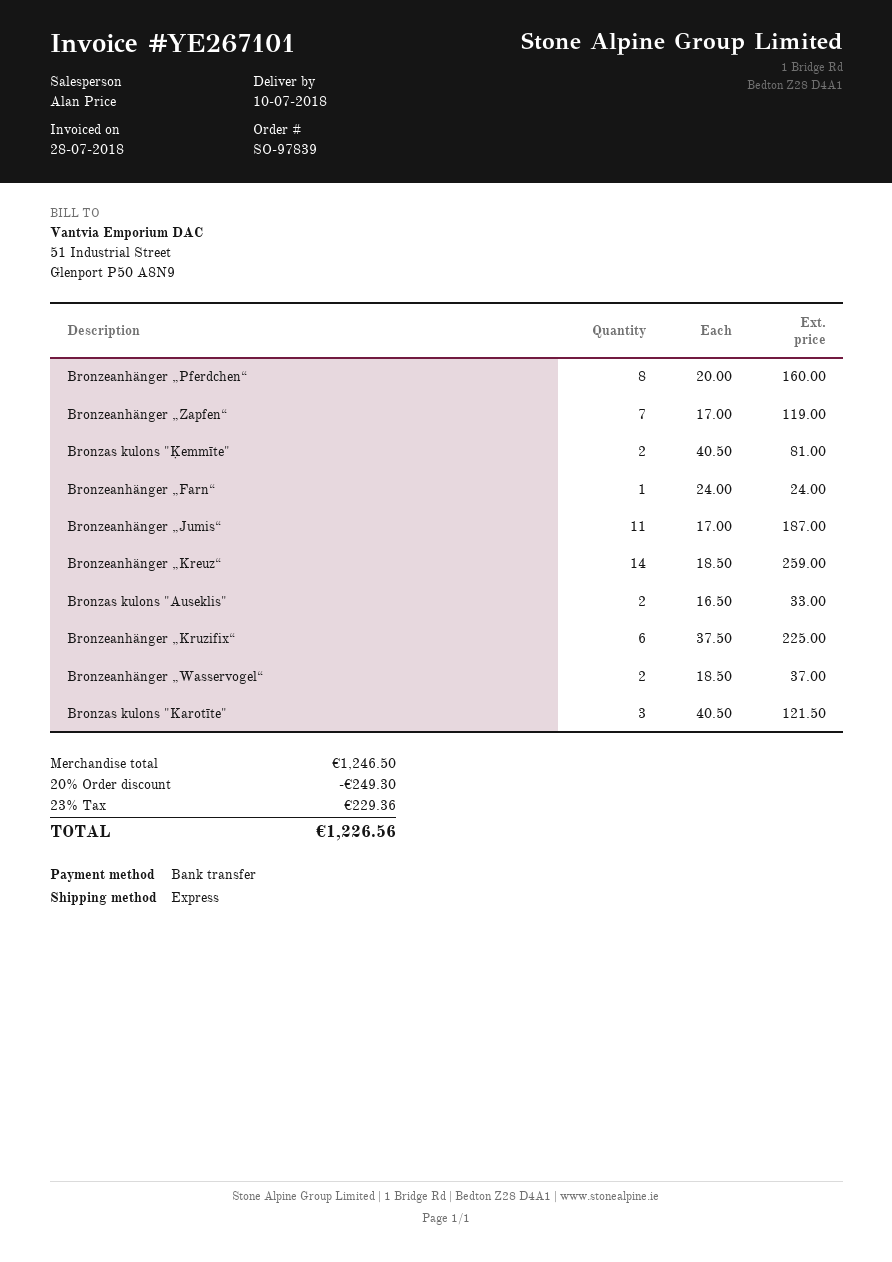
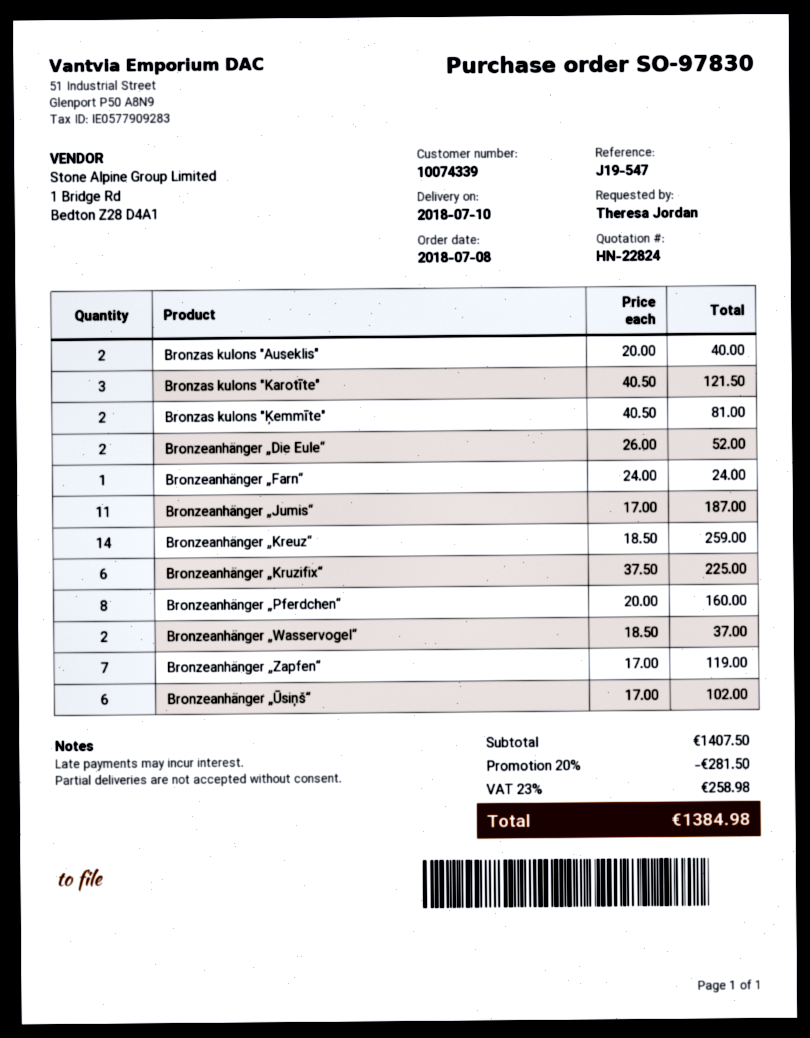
order number: SO-97839 -> SO-97830
Bronzas kulons "Auseklis": 2 x 16.50 = 33.00 -> 2 x 20.00 = 40.00
Bronzeanhänger „Die Eule“: none -> 2 x 26.00 = 52.00
Bronzeanhänger „Ūsiņš“: none -> 6 x 17.00 = 102.00
subtotal: 1246.50 -> 1407.50
discount: 20% = 249.30 -> 20% = 281.50
tax: 23% = 229.36 -> 23% = 258.98
total: 1226.56 -> 1384.98

